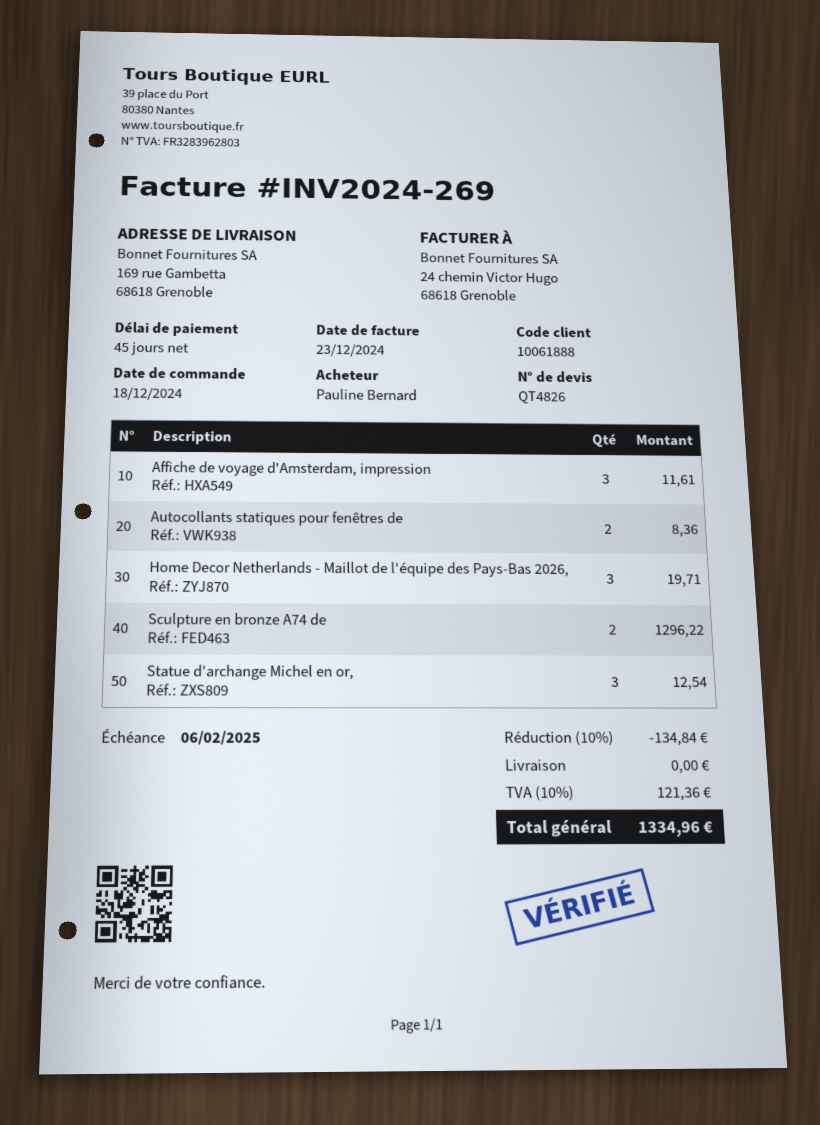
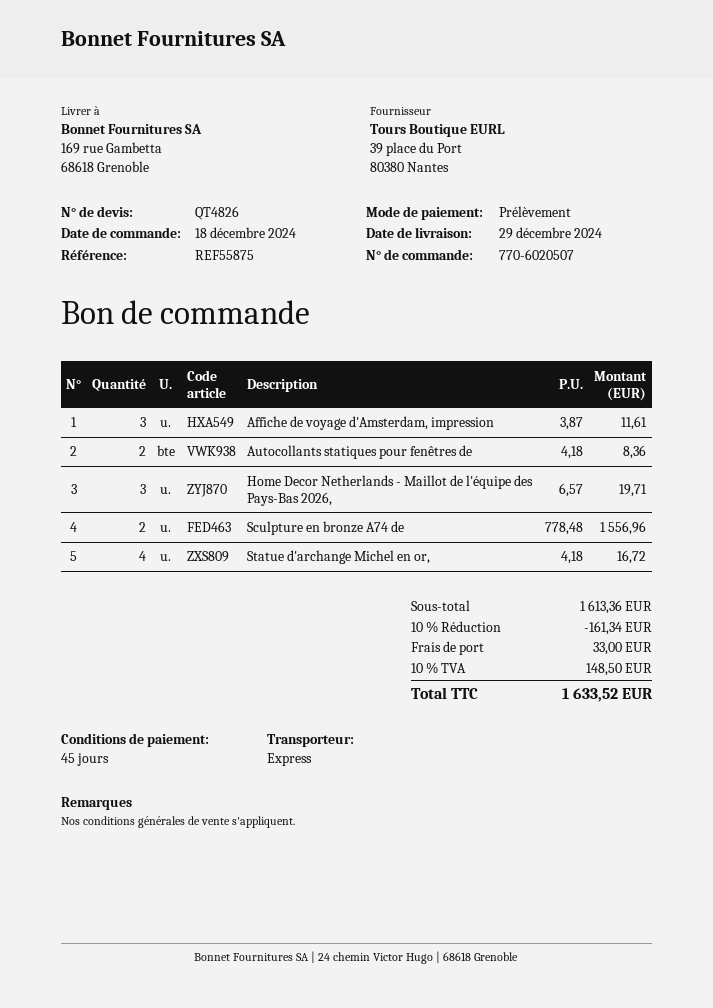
Sculpture en bronze A74 de: 2 for 1296.22 -> 2 for 1556.96
Statue d'archange Michel en or,: 3 for 12.54 -> 4 for 16.72
discount: 10% = 134.84 -> 10% = 161.34
shipping: 0.00 -> 33.00
tax: 10% = 121.36 -> 10% = 148.50
total: 1334.96 -> 1633.52

